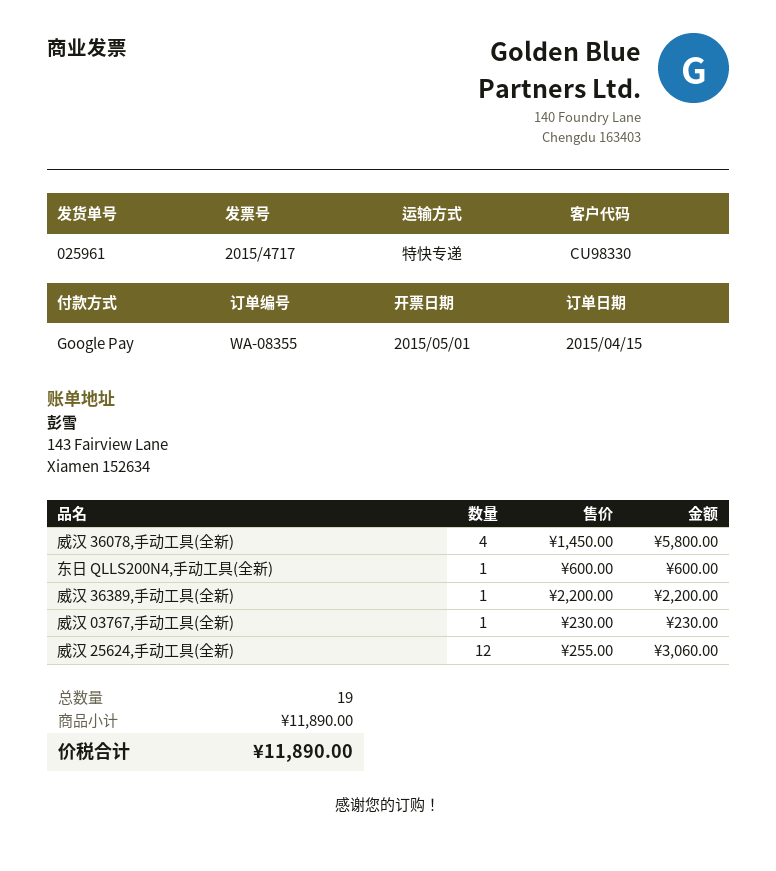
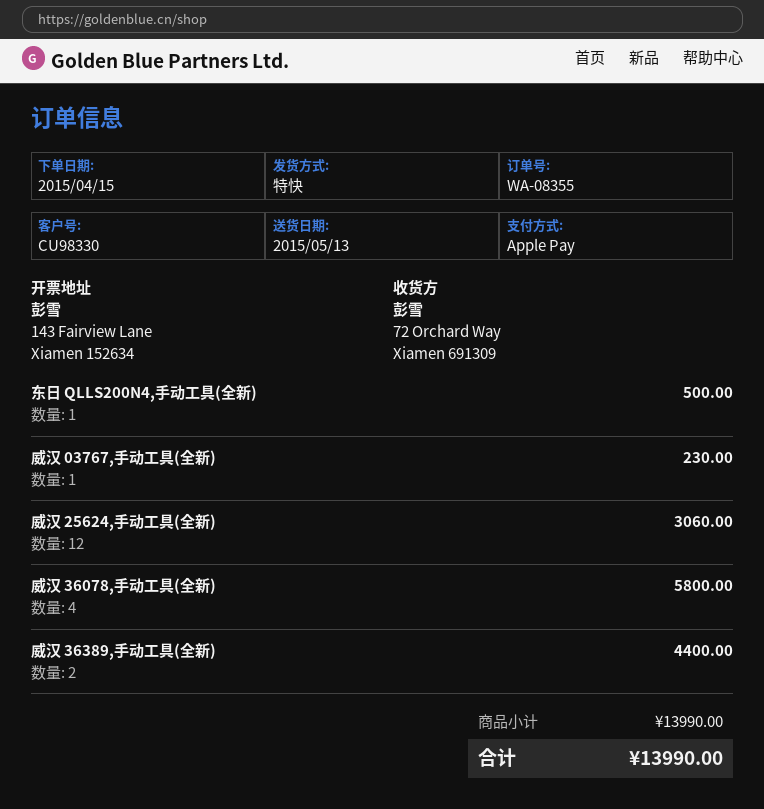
payment method: Google Pay -> Apple Pay
东日 QLLS200N4,手动工具(全新): 1 for 600.00 -> 1 for 500.00
威汉 36389,手动工具(全新): 1 for 2200.00 -> 2 for 4400.00
subtotal: 11890.00 -> 13990.00
total: 11890.00 -> 13990.00

